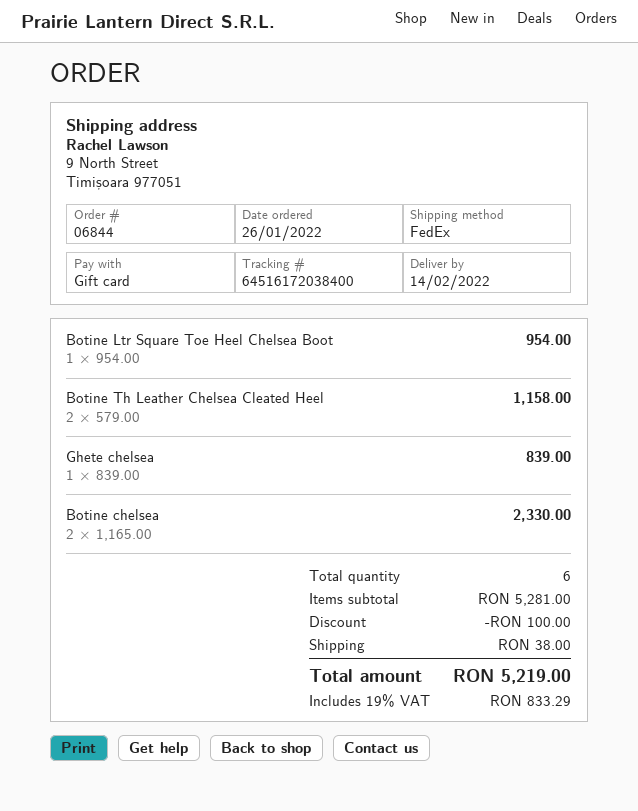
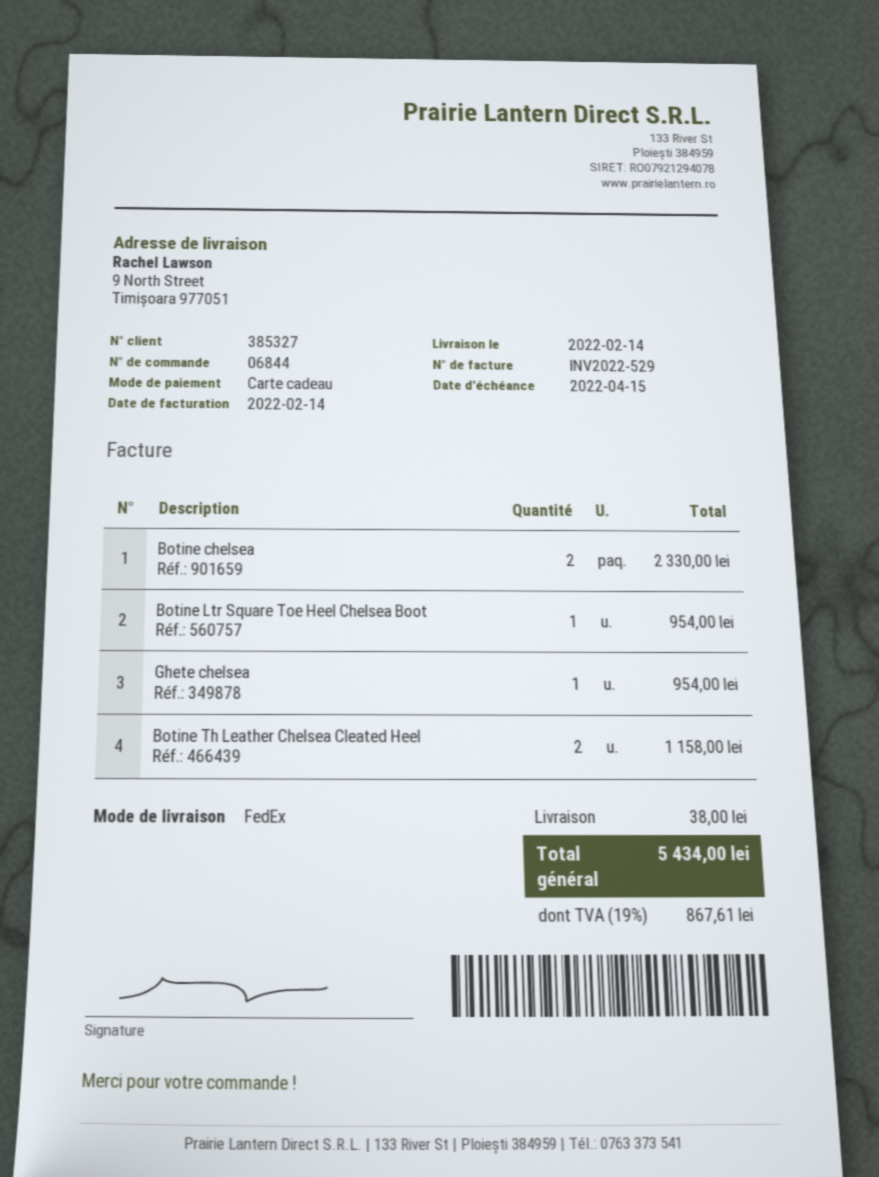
Ghete chelsea: 1 for 839.00 -> 1 for 954.00
discount: 100.00 -> none
tax: 19% = 833.29 -> 19% = 867.61
total: 5219.00 -> 5434.00

